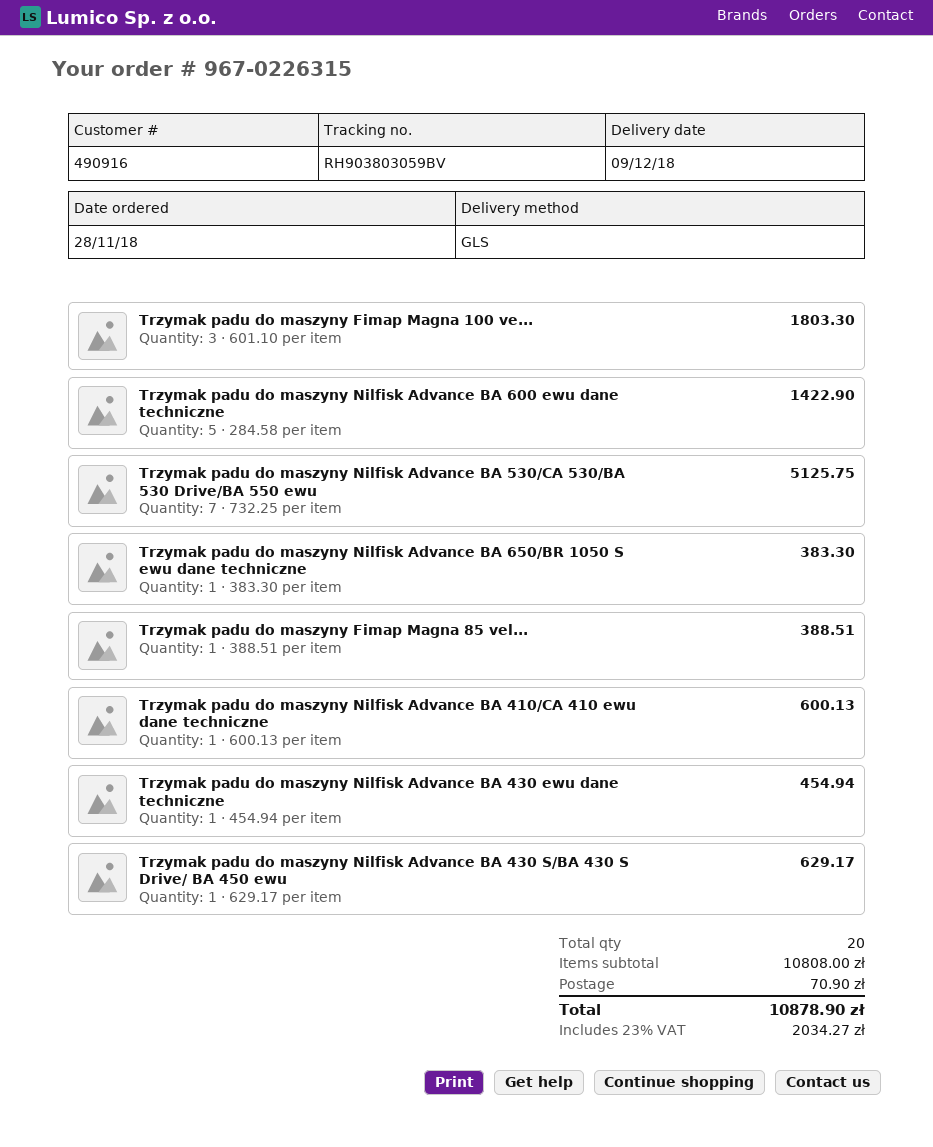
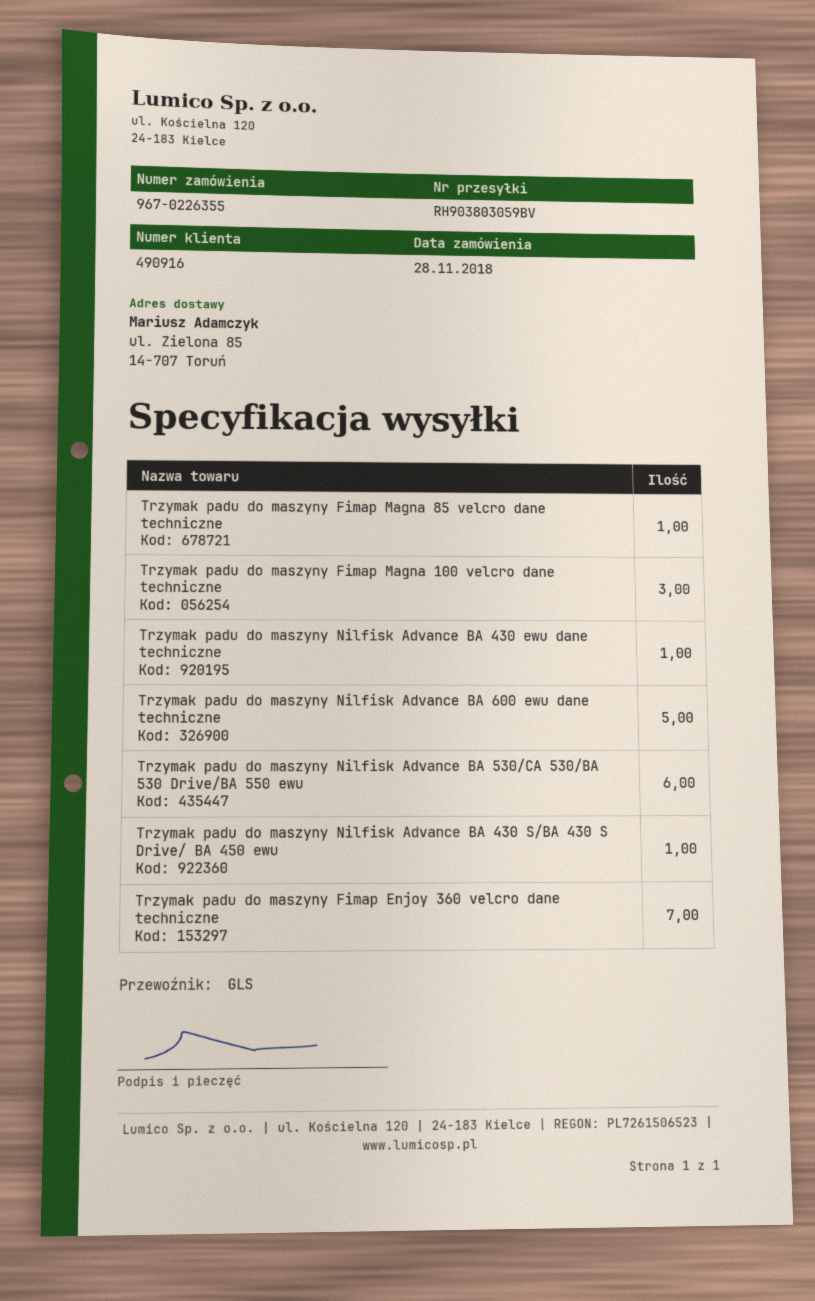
order number: 967-0226315 -> 967-0226355
Trzymak padu do maszyny Nilfisk Advance BA 530/CA 530/BA 530 Drive/BA 550 ewu: 7 -> 6
Trzymak padu do maszyny Nilfisk Advance BA 650/BR 1050 S ewu dane techniczne: 1 -> none
Trzymak padu do maszyny Nilfisk Advance BA 410/CA 410 ewu dane techniczne: 1 -> none
Trzymak padu do maszyny Fimap Enjoy 360 velcro dane techniczne: none -> 7

